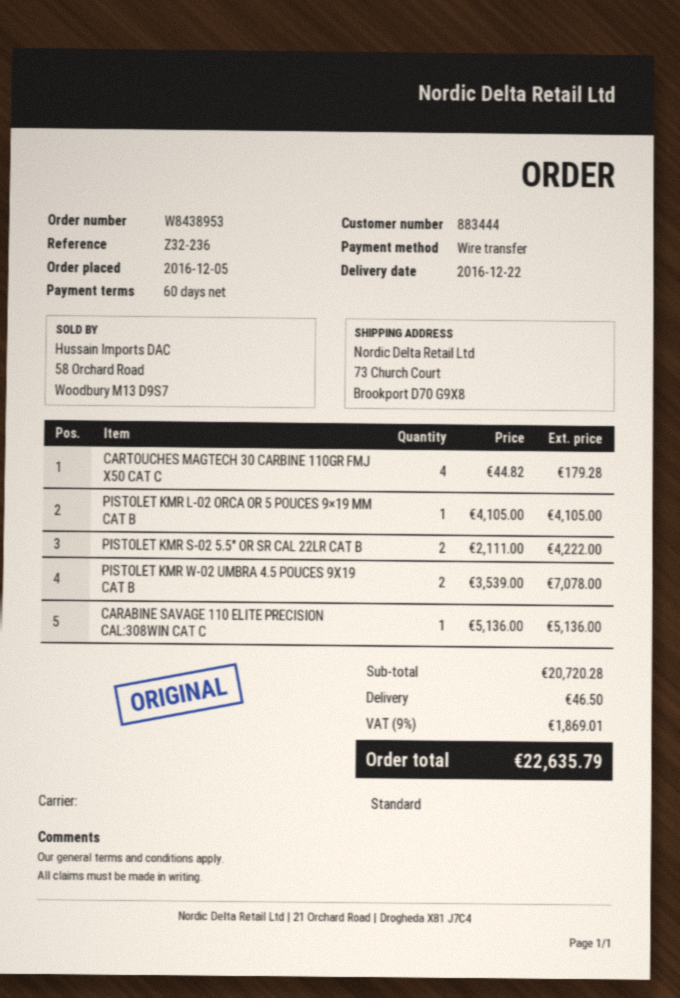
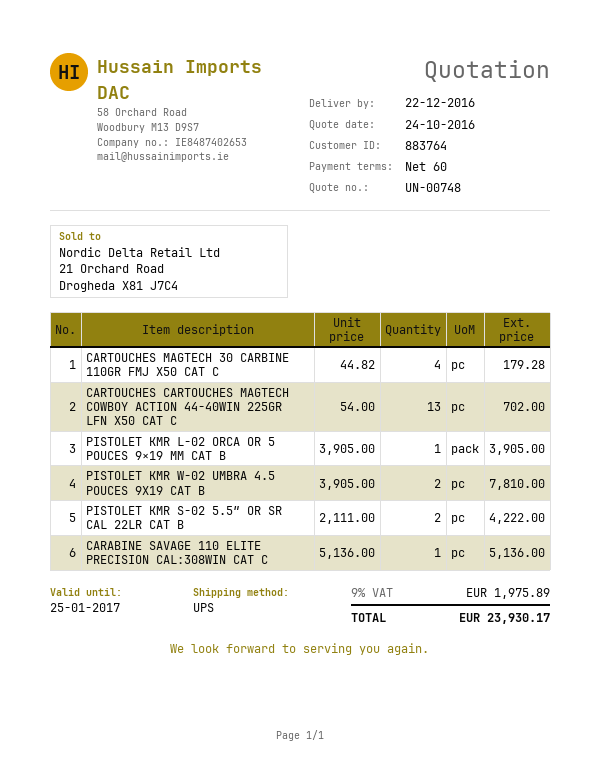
customer number: 883444 -> 883764
shipping method: standard -> UPS
PISTOLET KMR L-02 ORCA OR 5 POUCES 9×19 MM CAT B: 1 x 4105.00 = 4105.00 -> 1 x 3905.00 = 3905.00
PISTOLET KMR W-02 UMBRA 4.5 POUCES 9X19 CAT B: 2 x 3539.00 = 7078.00 -> 2 x 3905.00 = 7810.00
CARTOUCHES CARTOUCHES MAGTECH COWBOY ACTION 44-40WIN 225GR LFN X50 CAT C: none -> 13 x 54.00 = 702.00
shipping: 46.50 -> none
tax: 9% = 1869.01 -> 9% = 1975.89
total: 22635.79 -> 23930.17

